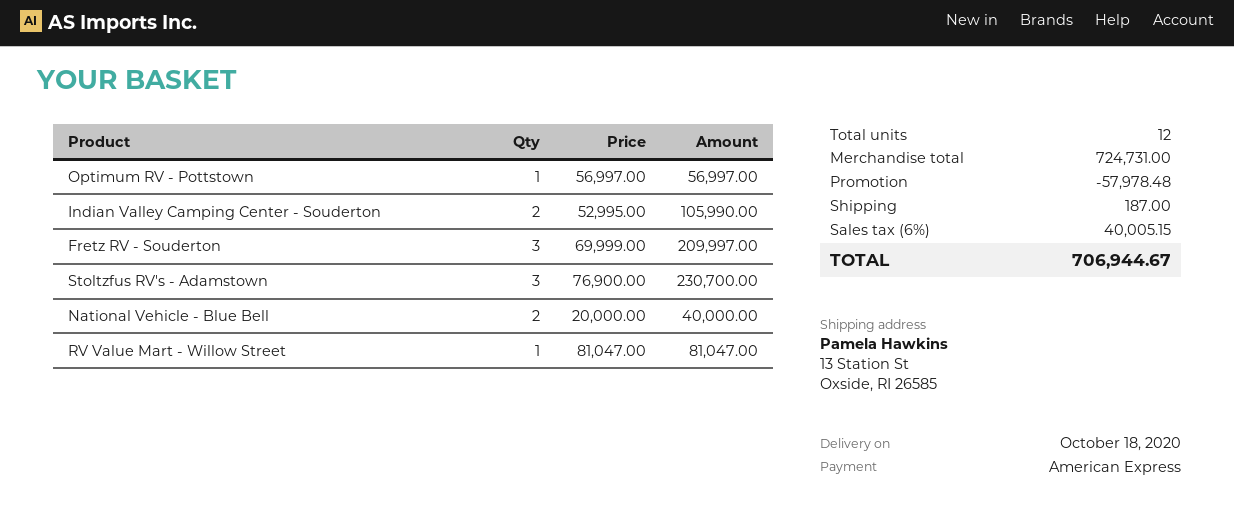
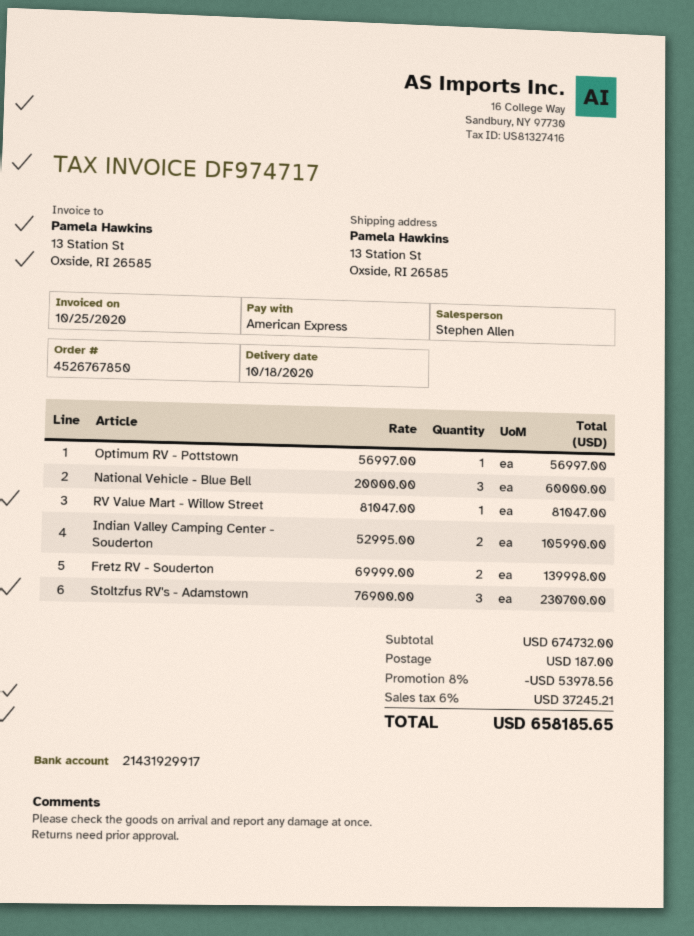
Fretz RV - Souderton: 3 x 69999.00 = 209997.00 -> 2 x 69999.00 = 139998.00
National Vehicle - Blue Bell: 2 x 20000.00 = 40000.00 -> 3 x 20000.00 = 60000.00
subtotal: 724731.00 -> 674732.00
discount: 57978.48 -> 53978.56
tax: 6% = 40005.15 -> 6% = 37245.21
total: 706944.67 -> 658185.65

